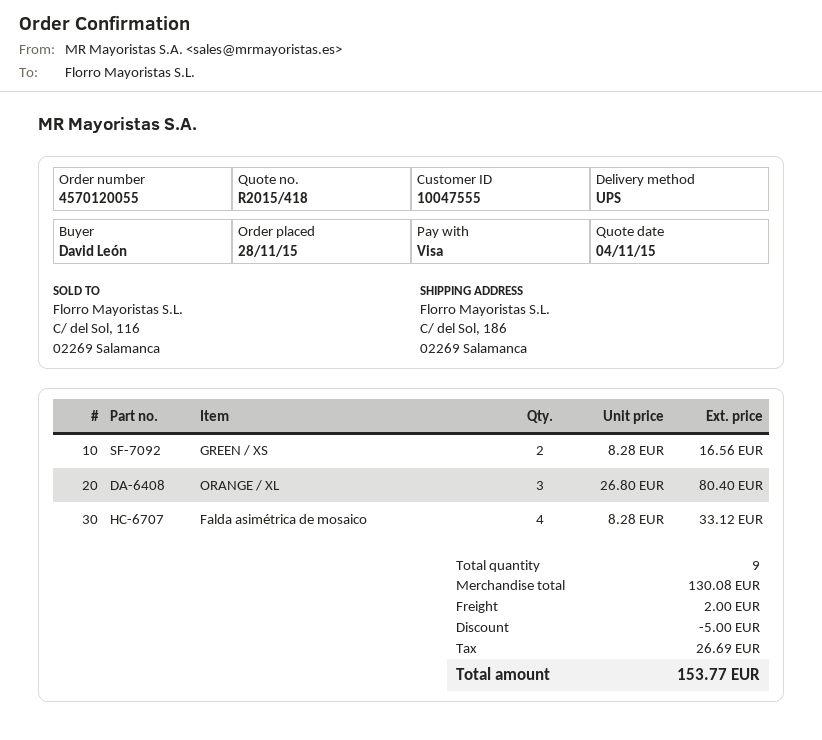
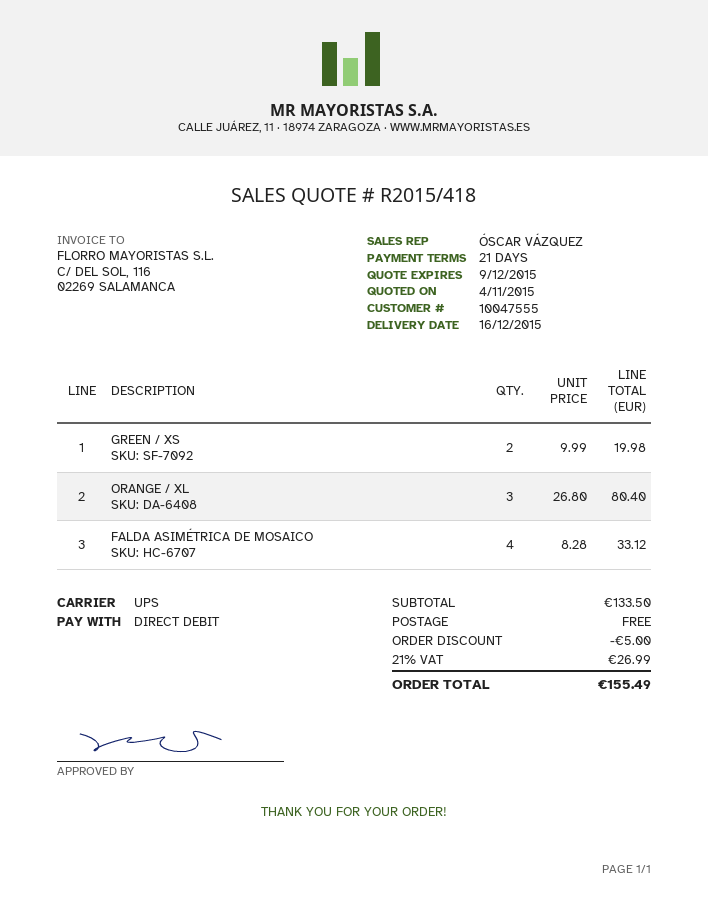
payment method: Visa -> direct debit
GREEN / XS: 2 x 8.28 = 16.56 -> 2 x 9.99 = 19.98
subtotal: 130.08 -> 133.50
shipping: 2.00 -> 0.00
tax: 26.69 -> 26.99
total: 153.77 -> 155.49

